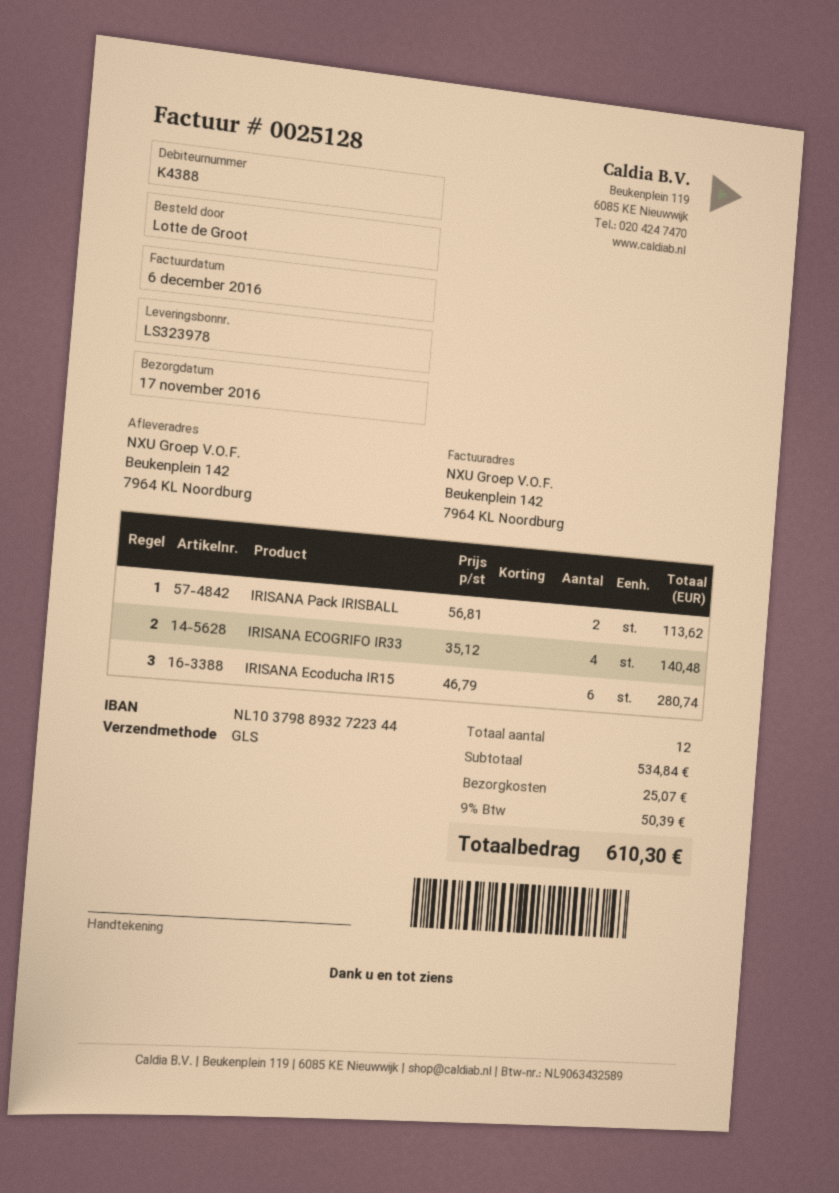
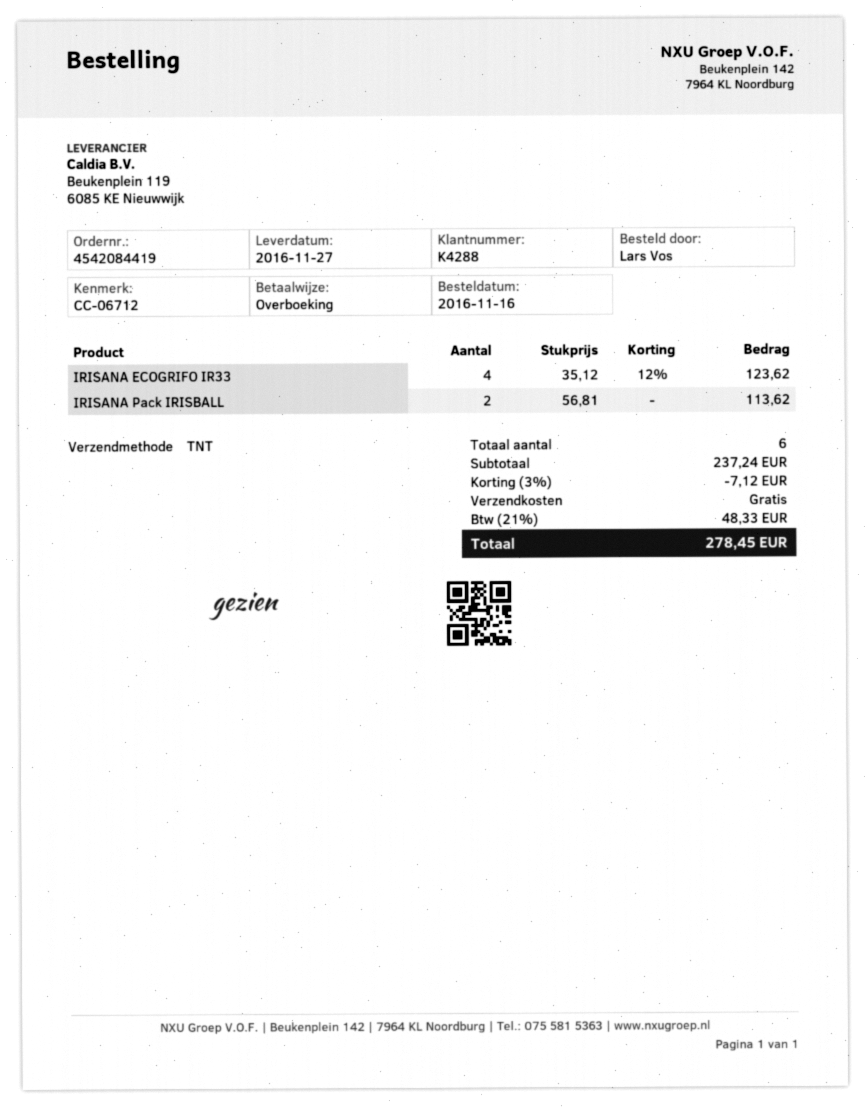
delivery date: 2016-11-17 -> 2016-11-27
customer number: K4388 -> K4288
ordered by: Lotte de Groot -> Lars Vos
shipping method: GLS -> TNT
IRISANA ECOGRIFO IR33: 4 x 35.12 = 140.48 -> 4 x 35.12 - 12% = 123.62
IRISANA Ecoducha IR15: 6 x 46.79 = 280.74 -> none
total quantity: 12 -> 6
subtotal: 534.84 -> 237.24
discount: none -> 3% = 7.12
shipping: 25.07 -> 0.00
tax: 9% = 50.39 -> 21% = 48.33
total: 610.30 -> 278.45

